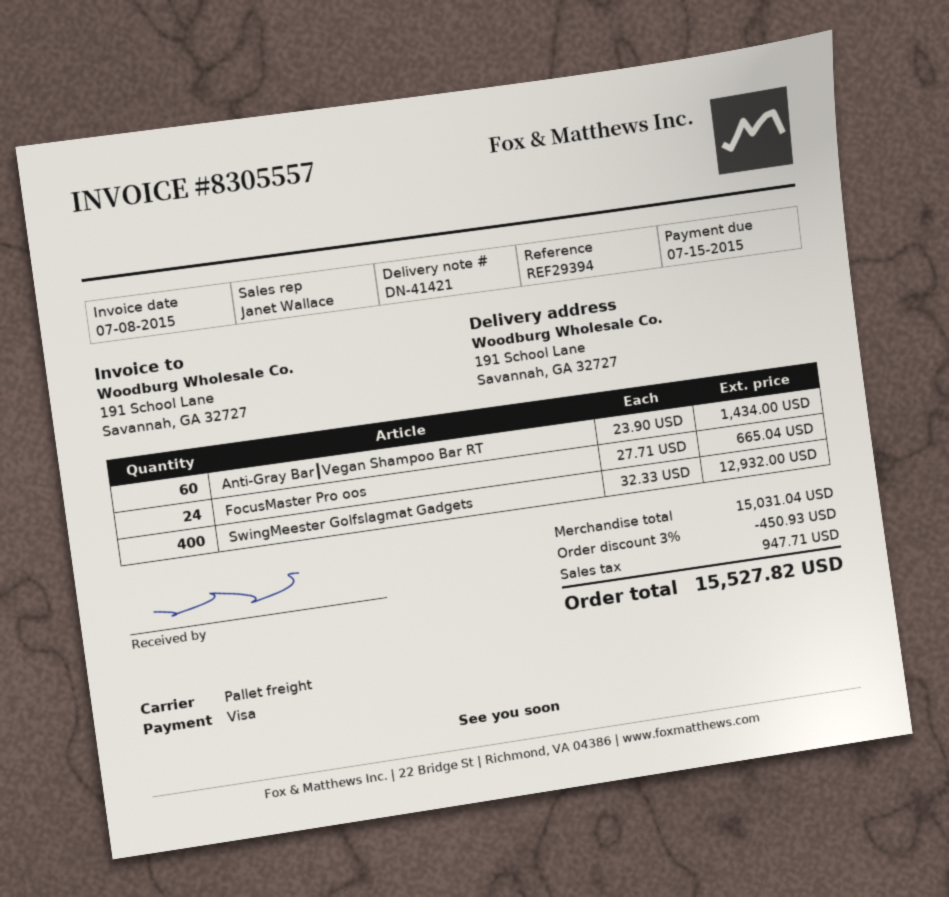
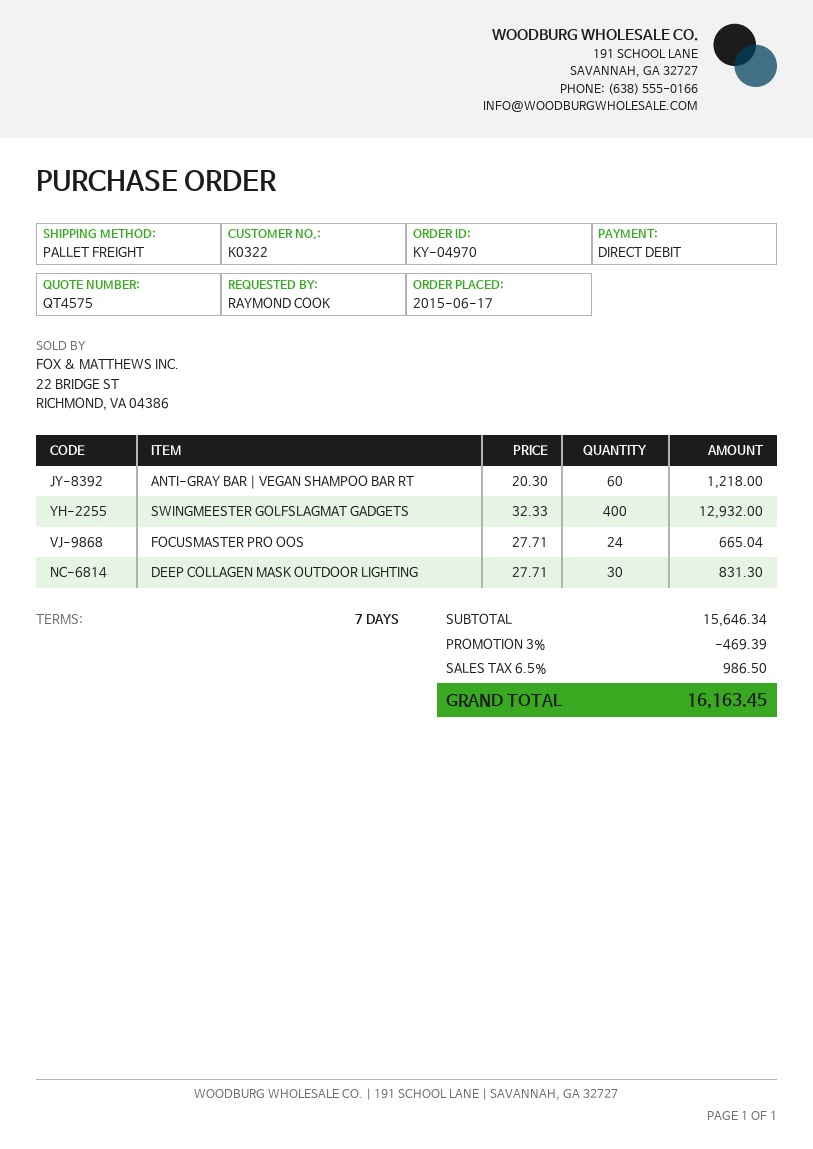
payment method: Visa -> direct debit
Anti-Gray Bar┃Vegan Shampoo Bar RT: 60 x 23.90 = 1434.00 -> 60 x 20.30 = 1218.00
DEEP COLLAGEN MASK OUTDOOR LIGHTING: none -> 30 x 27.71 = 831.30
subtotal: 15031.04 -> 15646.34
discount: 3% = 450.93 -> 3% = 469.39
tax: 947.71 -> 986.50
total: 15527.82 -> 16163.45

